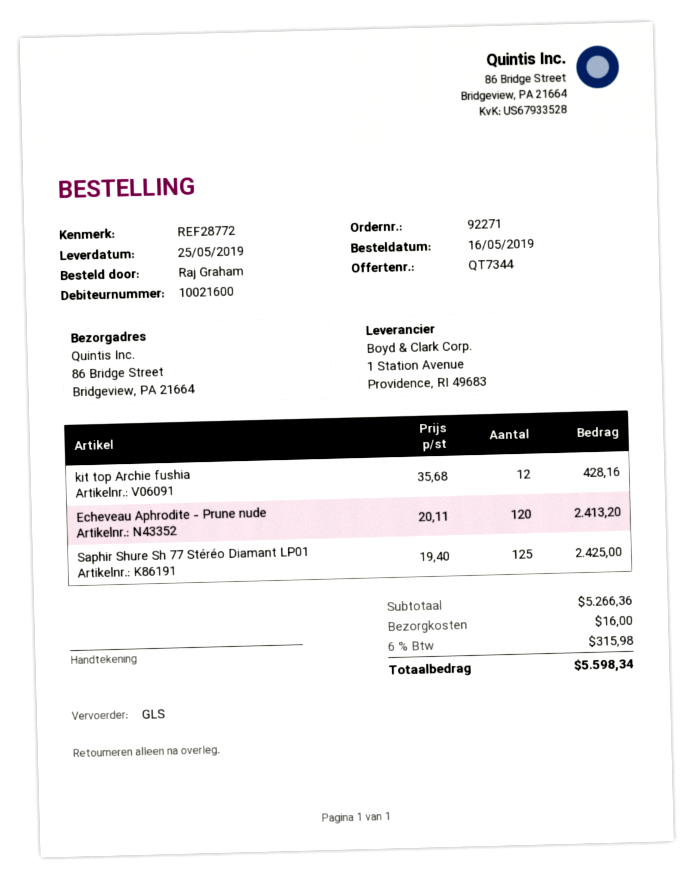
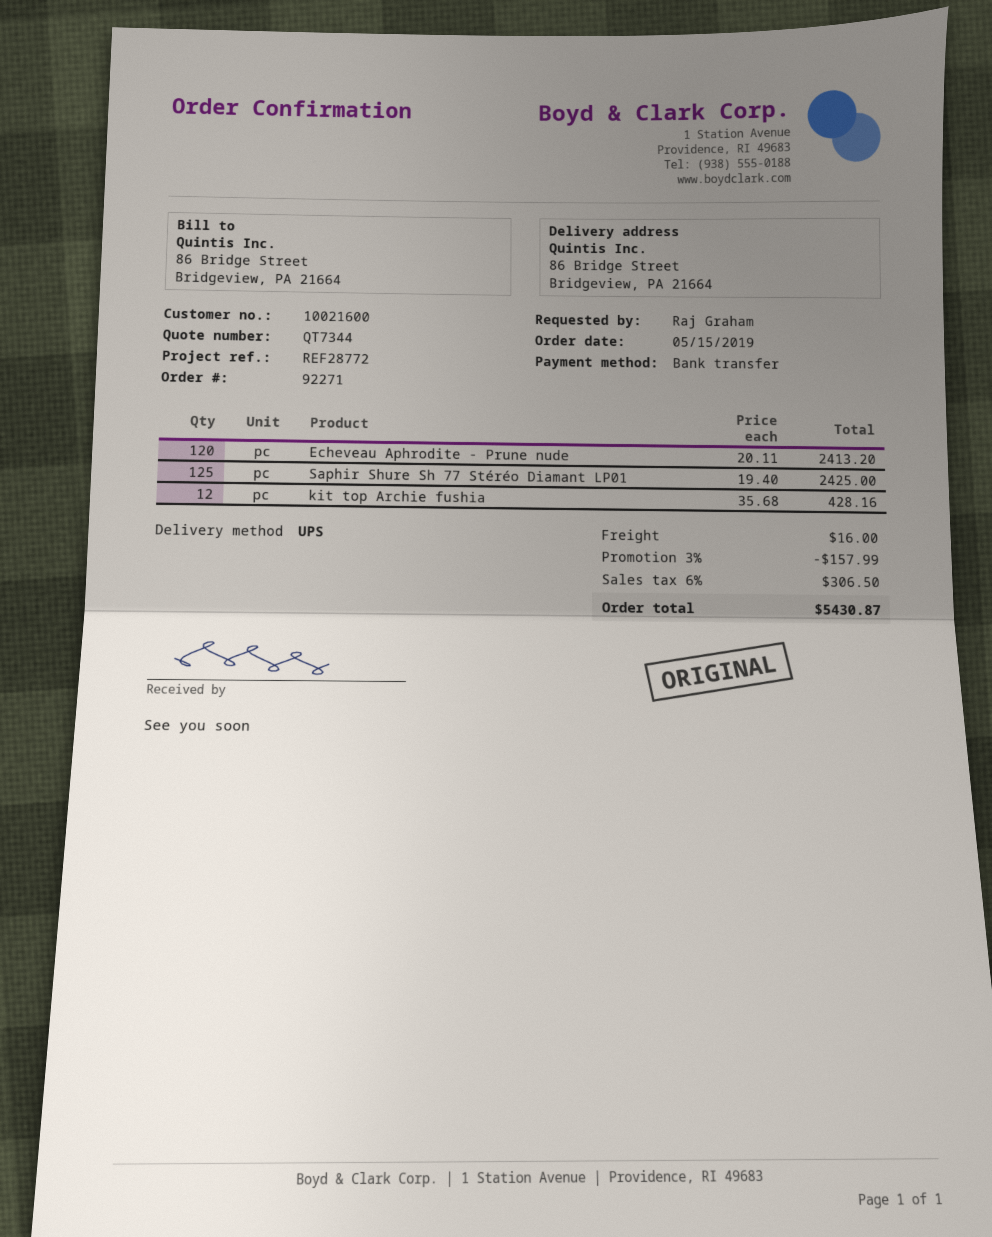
order date: 2019-05-16 -> 2019-05-15
shipping method: GLS -> UPS
discount: none -> 3% = 157.99
tax: 6% = 315.98 -> 6% = 306.50
total: 5598.34 -> 5430.87

